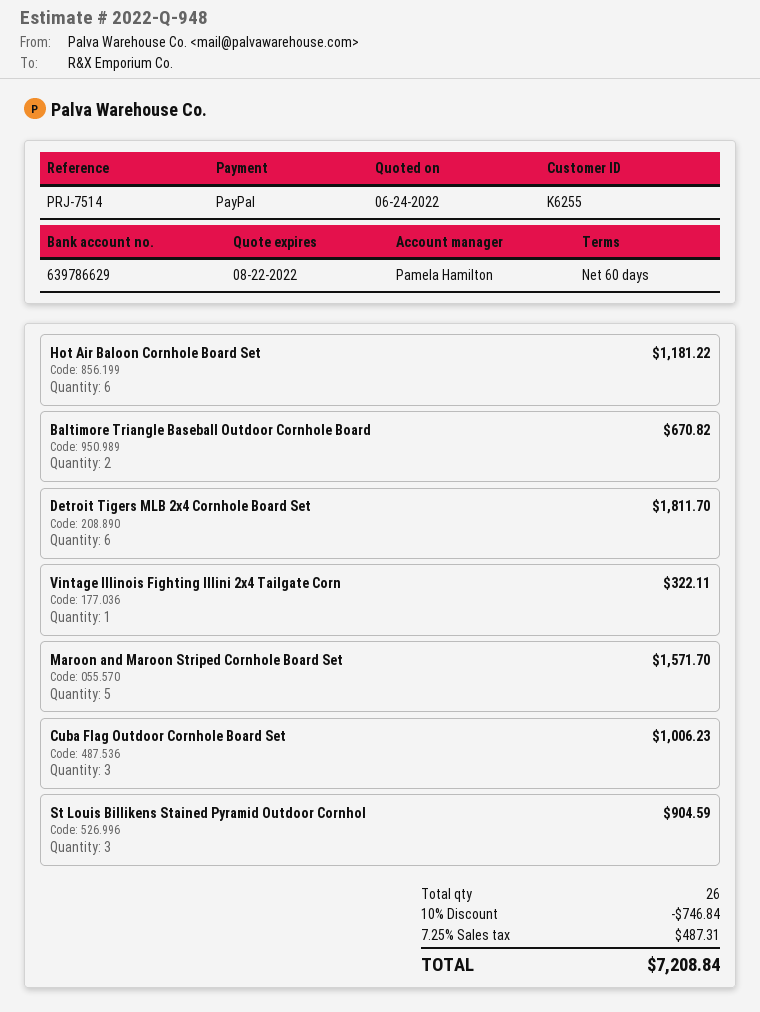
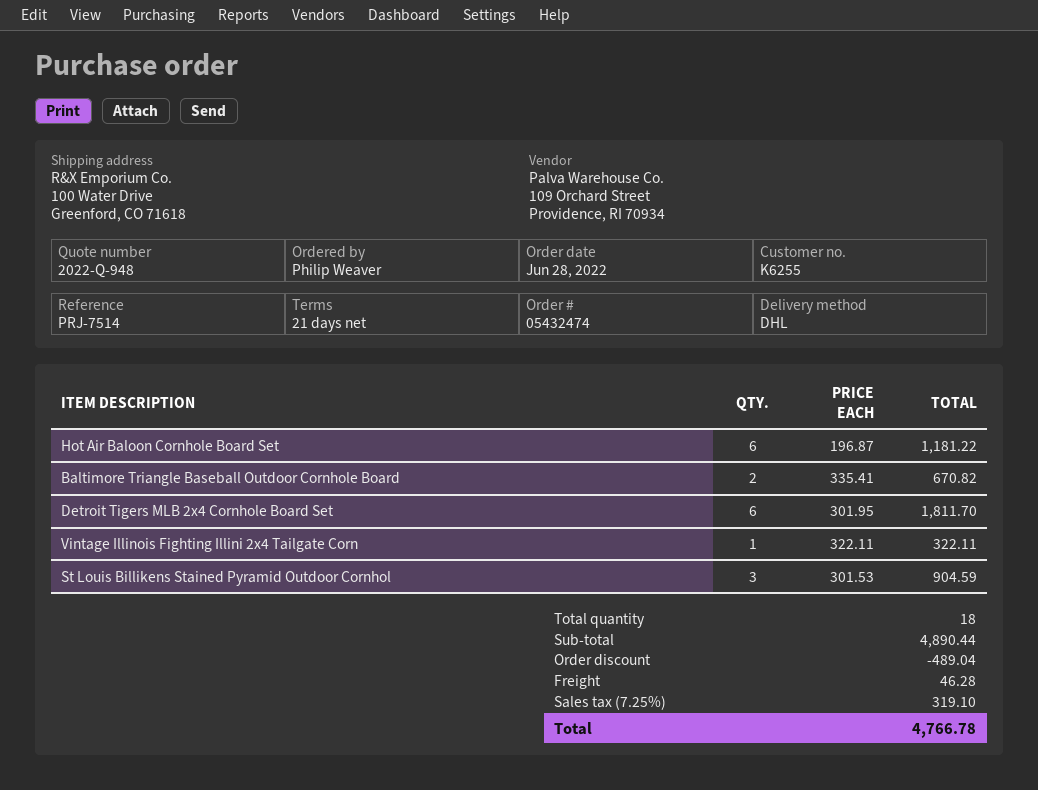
payment terms: 60 days -> 21 days
Maroon and Maroon Striped Cornhole Board Set: 5 for 1571.70 -> none
Cuba Flag Outdoor Cornhole Board Set: 3 for 1006.23 -> none
total quantity: 26 -> 18
discount: 746.84 -> 489.04
shipping: none -> 46.28
tax: 7.25% = 487.31 -> 7.25% = 319.10
total: 7208.84 -> 4766.78

